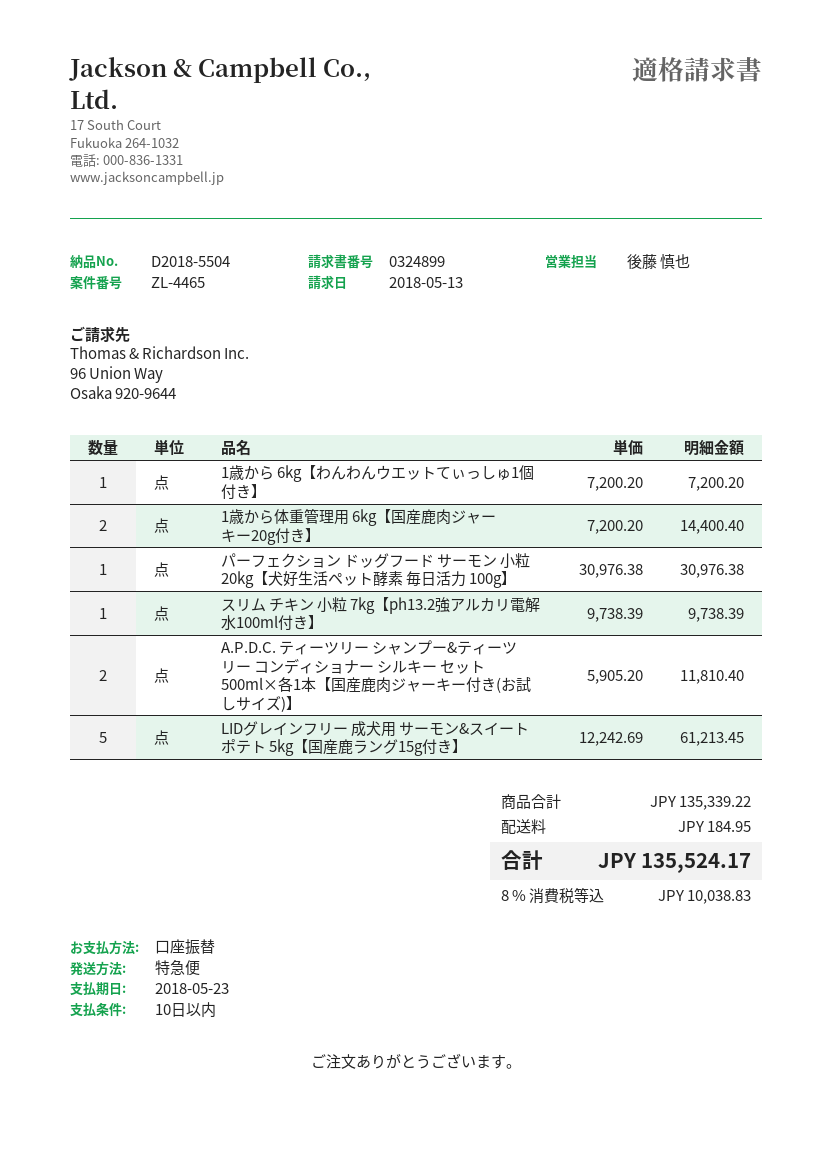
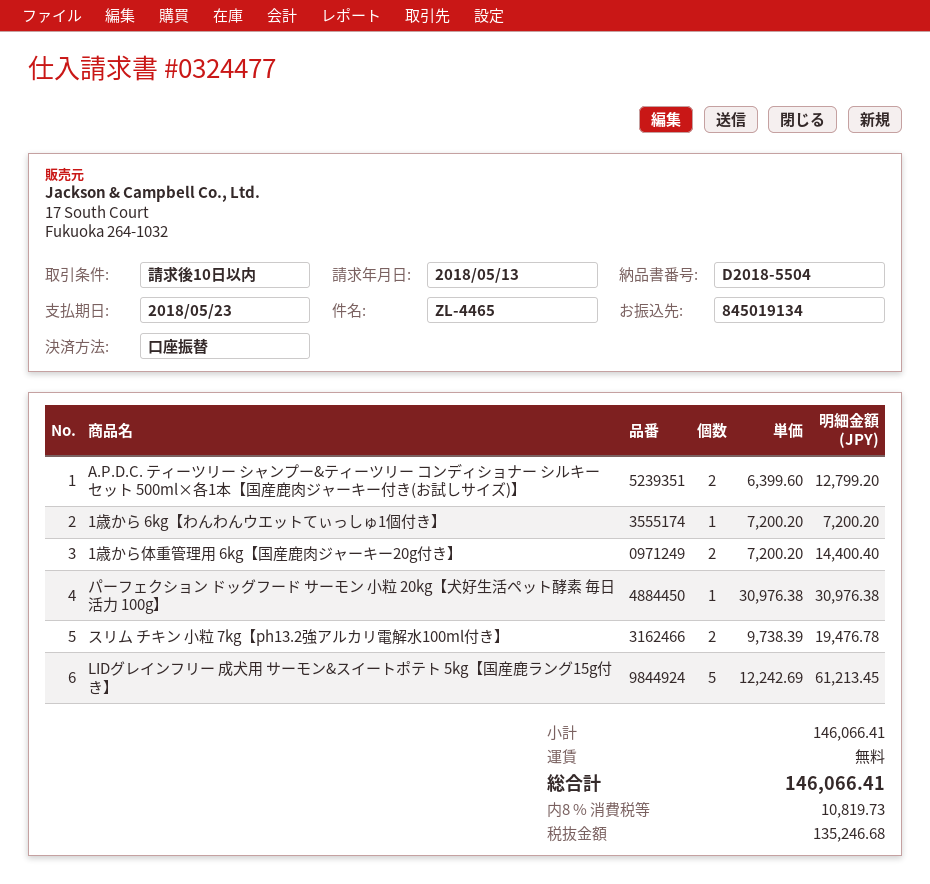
invoice number: 0324899 -> 0324477
スリム チキン 小粒 7kg【ph13.2強アルカリ電解水100ml付き】: 1 x 9738.39 = 9738.39 -> 2 x 9738.39 = 19476.78
A.P.D.C. ティーツリー シャンプー&ティーツリー コンディショナー シルキー セット 500ml×各1本【国産鹿肉ジャーキー付き(お試しサイズ)】: 2 x 5905.20 = 11810.40 -> 2 x 6399.60 = 12799.20
subtotal: 135339.22 -> 146066.41
shipping: 184.95 -> 0.00
tax: 8% = 10038.83 -> 8% = 10819.73
total: 135524.17 -> 146066.41

